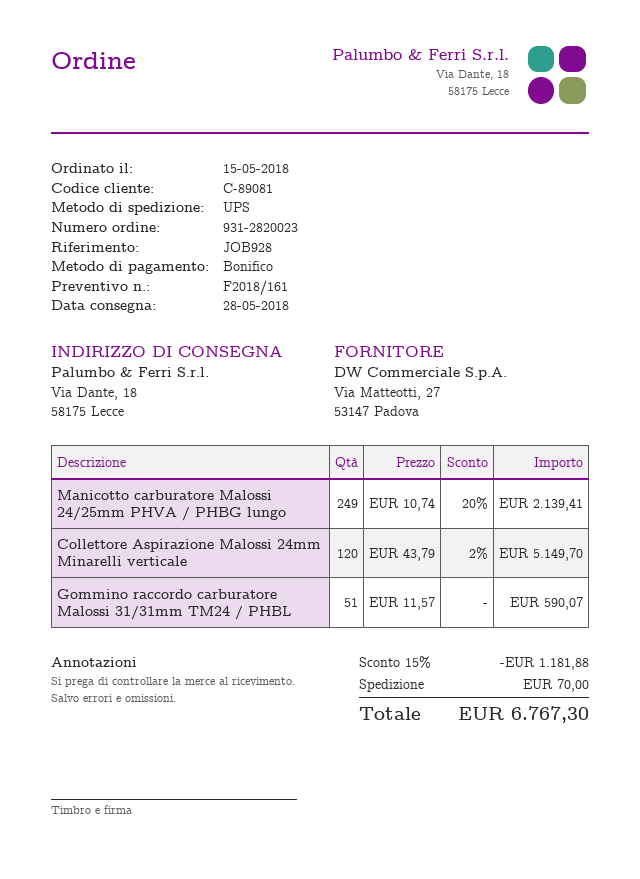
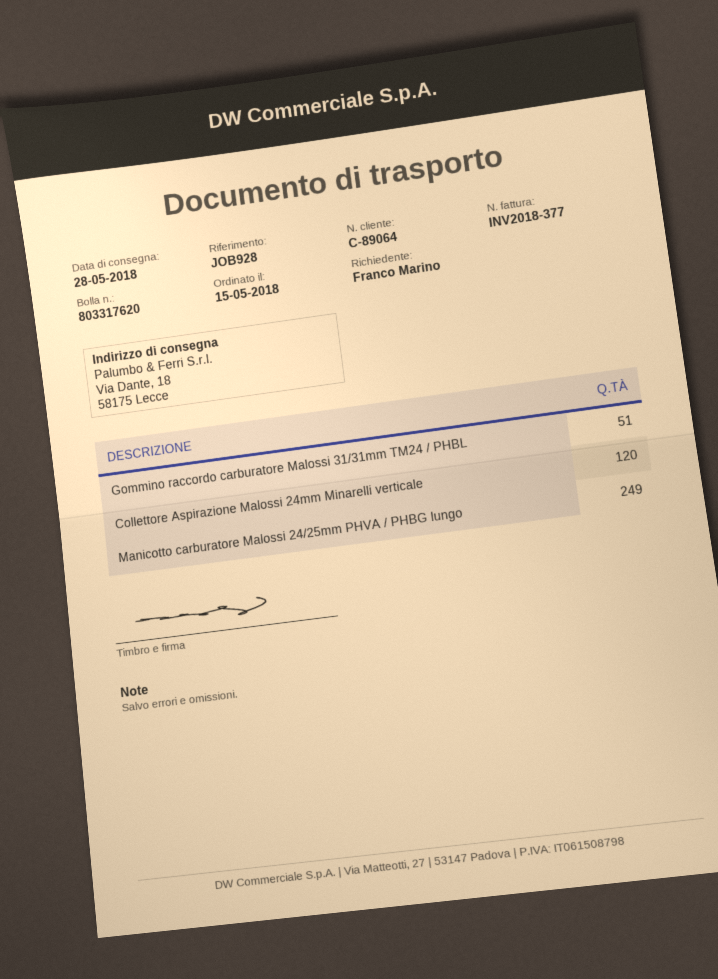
customer number: C-89081 -> C-89064

